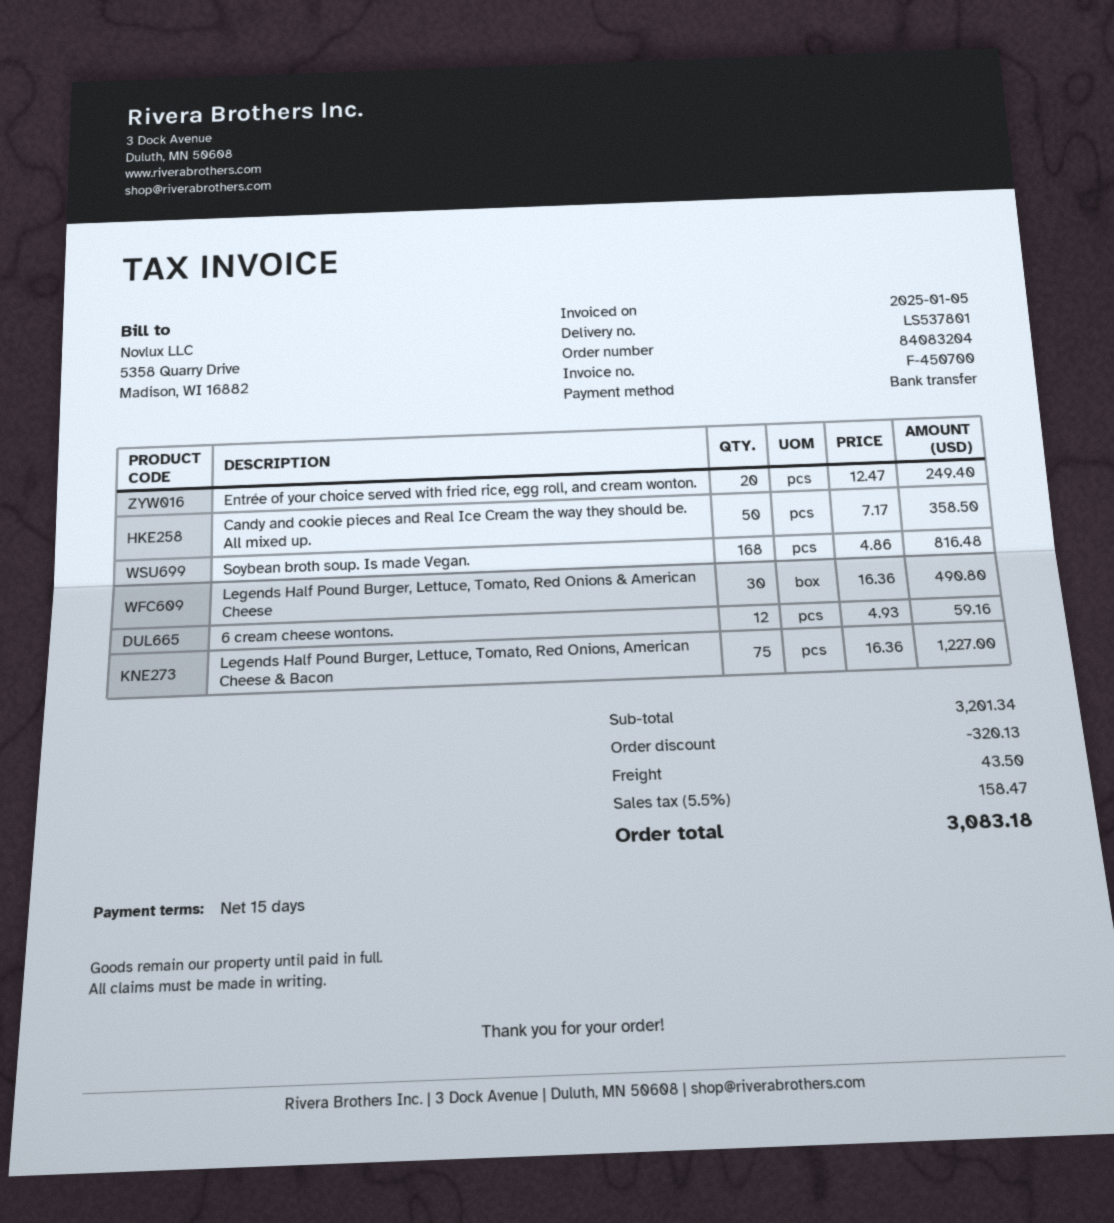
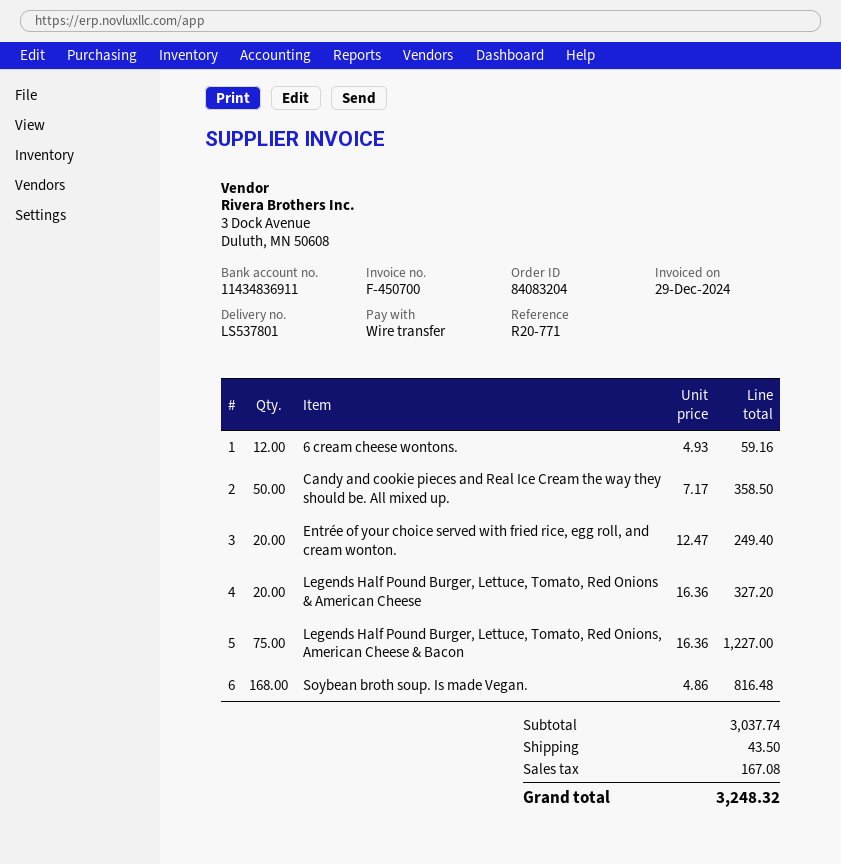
invoice date: 2025-01-05 -> 2024-12-29
Legends Half Pound Burger, Lettuce, Tomato, Red Onions & American Cheese: 30 x 16.36 = 490.80 -> 20 x 16.36 = 327.20
subtotal: 3201.34 -> 3037.74
discount: 320.13 -> none
tax: 158.47 -> 167.08
total: 3083.18 -> 3248.32

